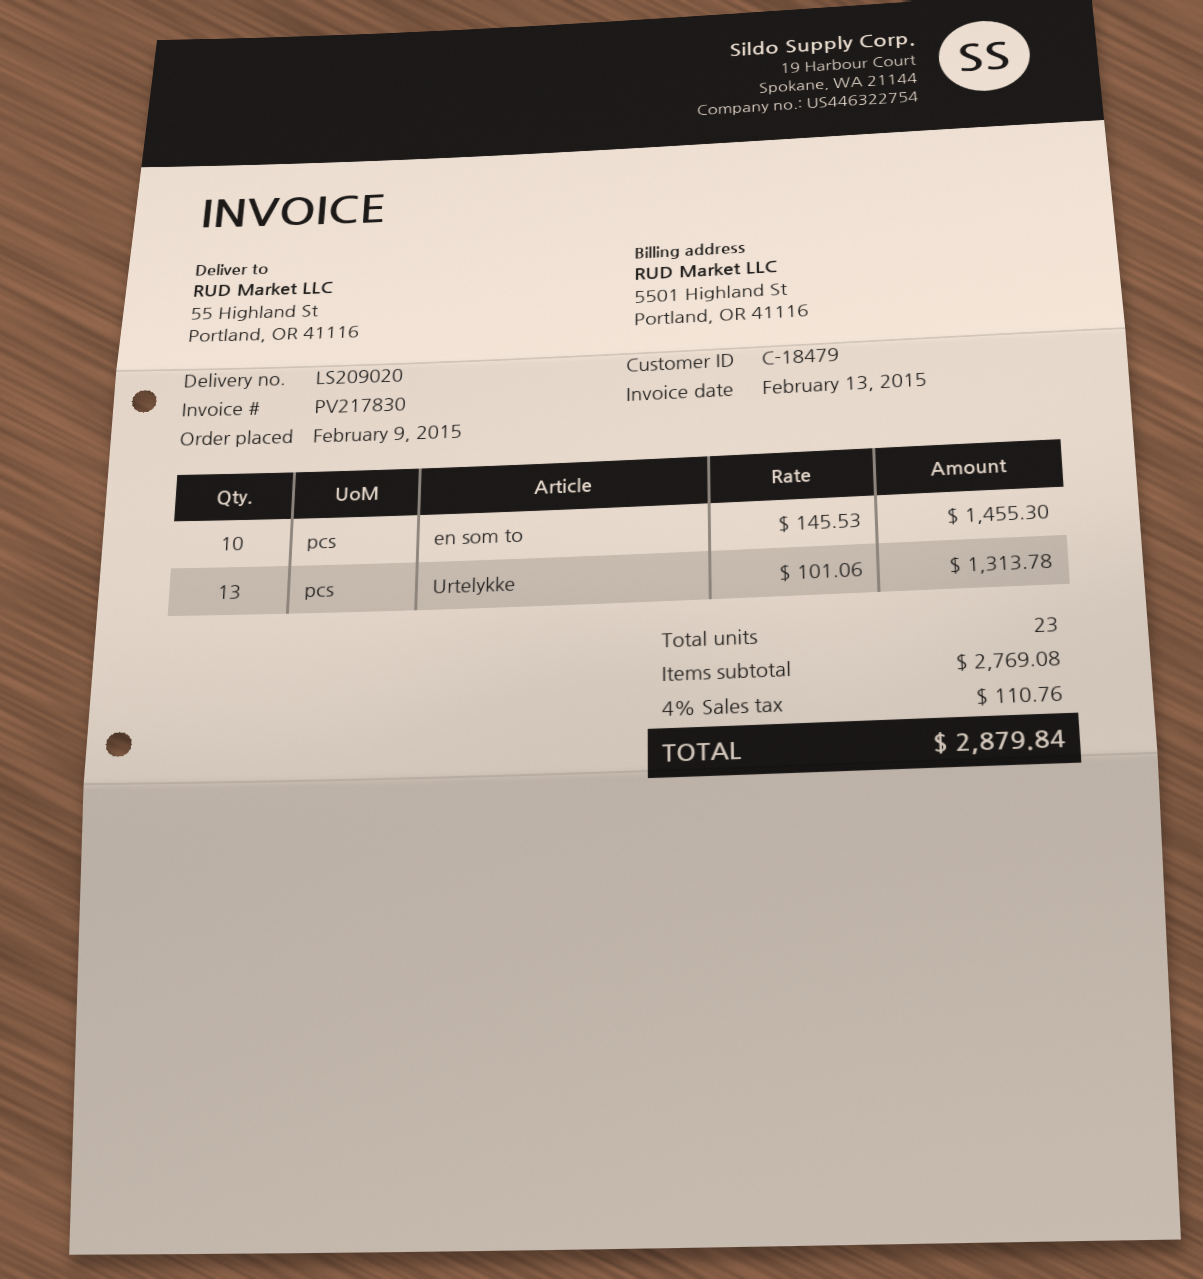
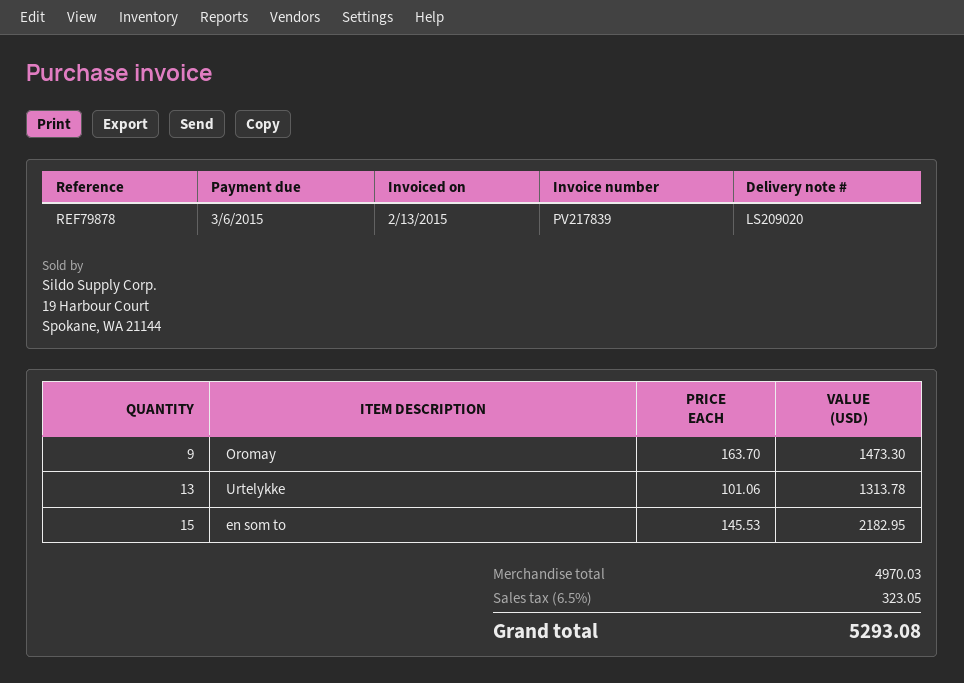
invoice number: PV217830 -> PV217839
en som to: 10 x 145.53 = 1455.30 -> 15 x 145.53 = 2182.95
Oromay: none -> 9 x 163.70 = 1473.30
subtotal: 2769.08 -> 4970.03
tax: 4% = 110.76 -> 6.5% = 323.05
total: 2879.84 -> 5293.08

